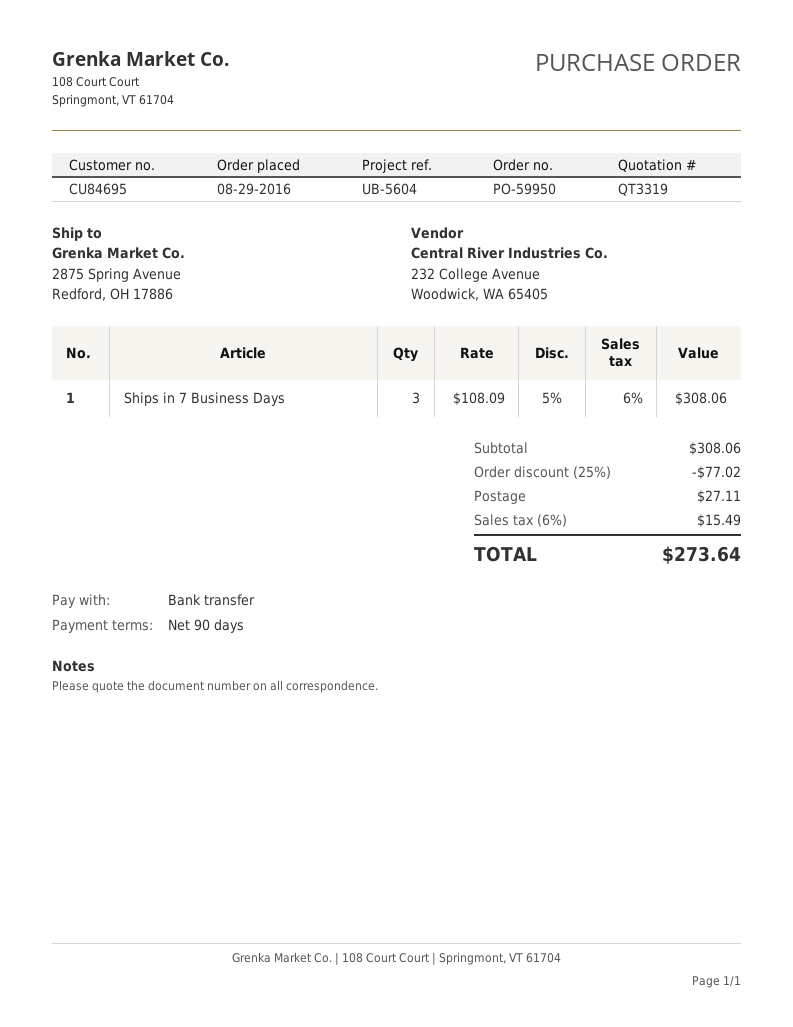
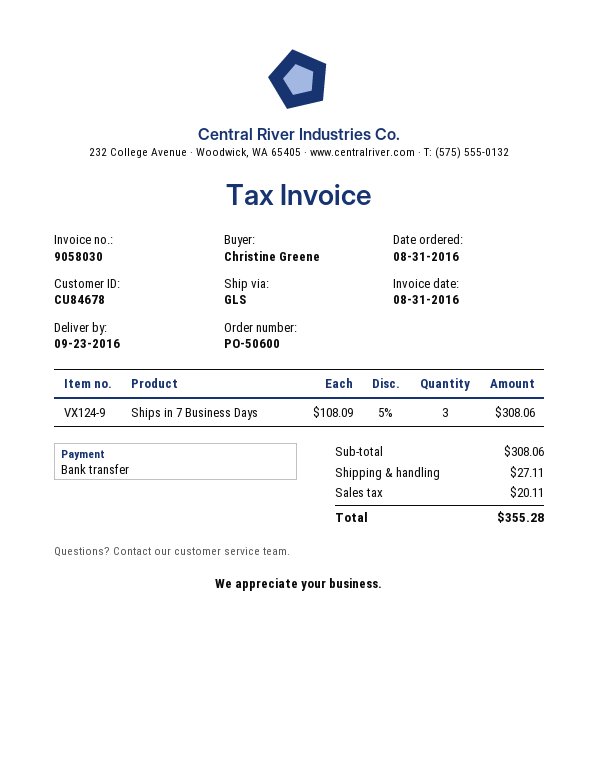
order number: PO-59950 -> PO-50600
order date: 2016-08-29 -> 2016-08-31
customer number: CU84695 -> CU84678
discount: 25% = 77.02 -> none
tax: 15.49 -> 20.11
total: 273.64 -> 355.28

